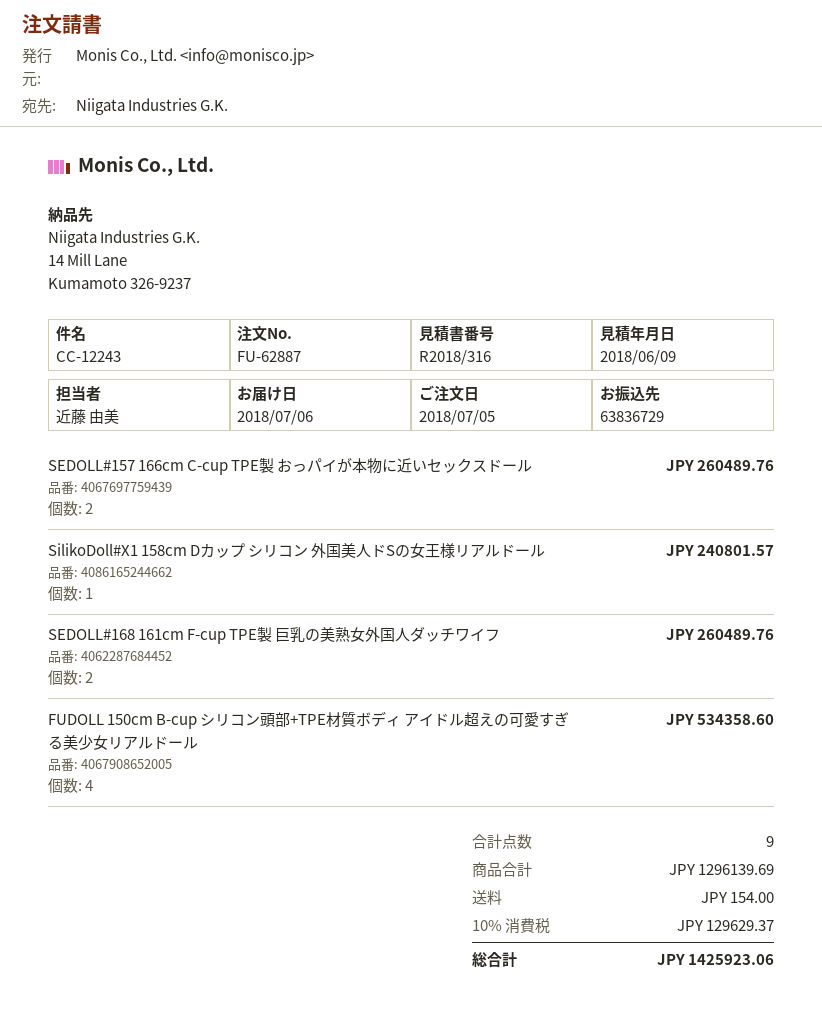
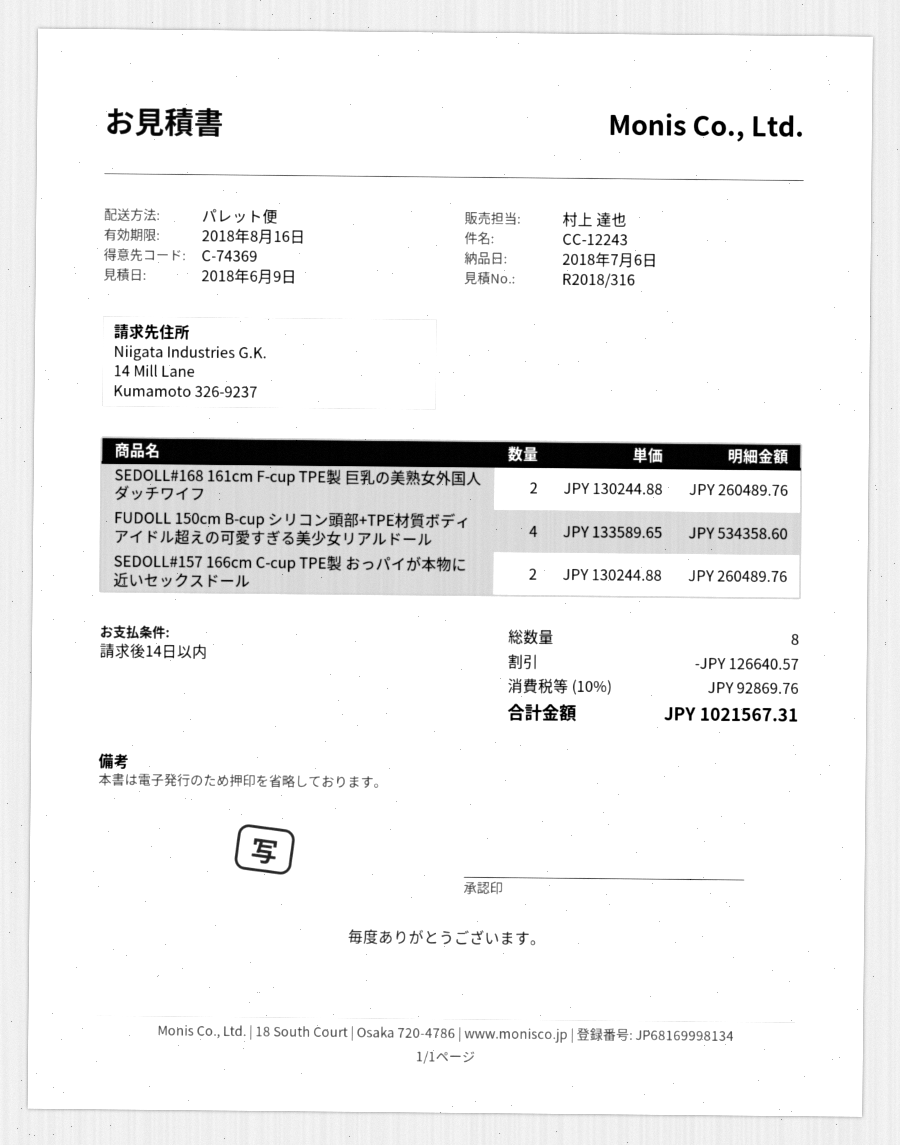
sales rep: 近藤 由美 -> 村上 達也
SilikoDoll#X1 158cm Dカップ シリコン 外国美人ドSの女王様リアルドール: 1 for 240801.57 -> none
total quantity: 9 -> 8
discount: none -> 126640.57
shipping: 154.00 -> none
tax: 10% = 129629.37 -> 10% = 92869.76
total: 1425923.06 -> 1021567.31

